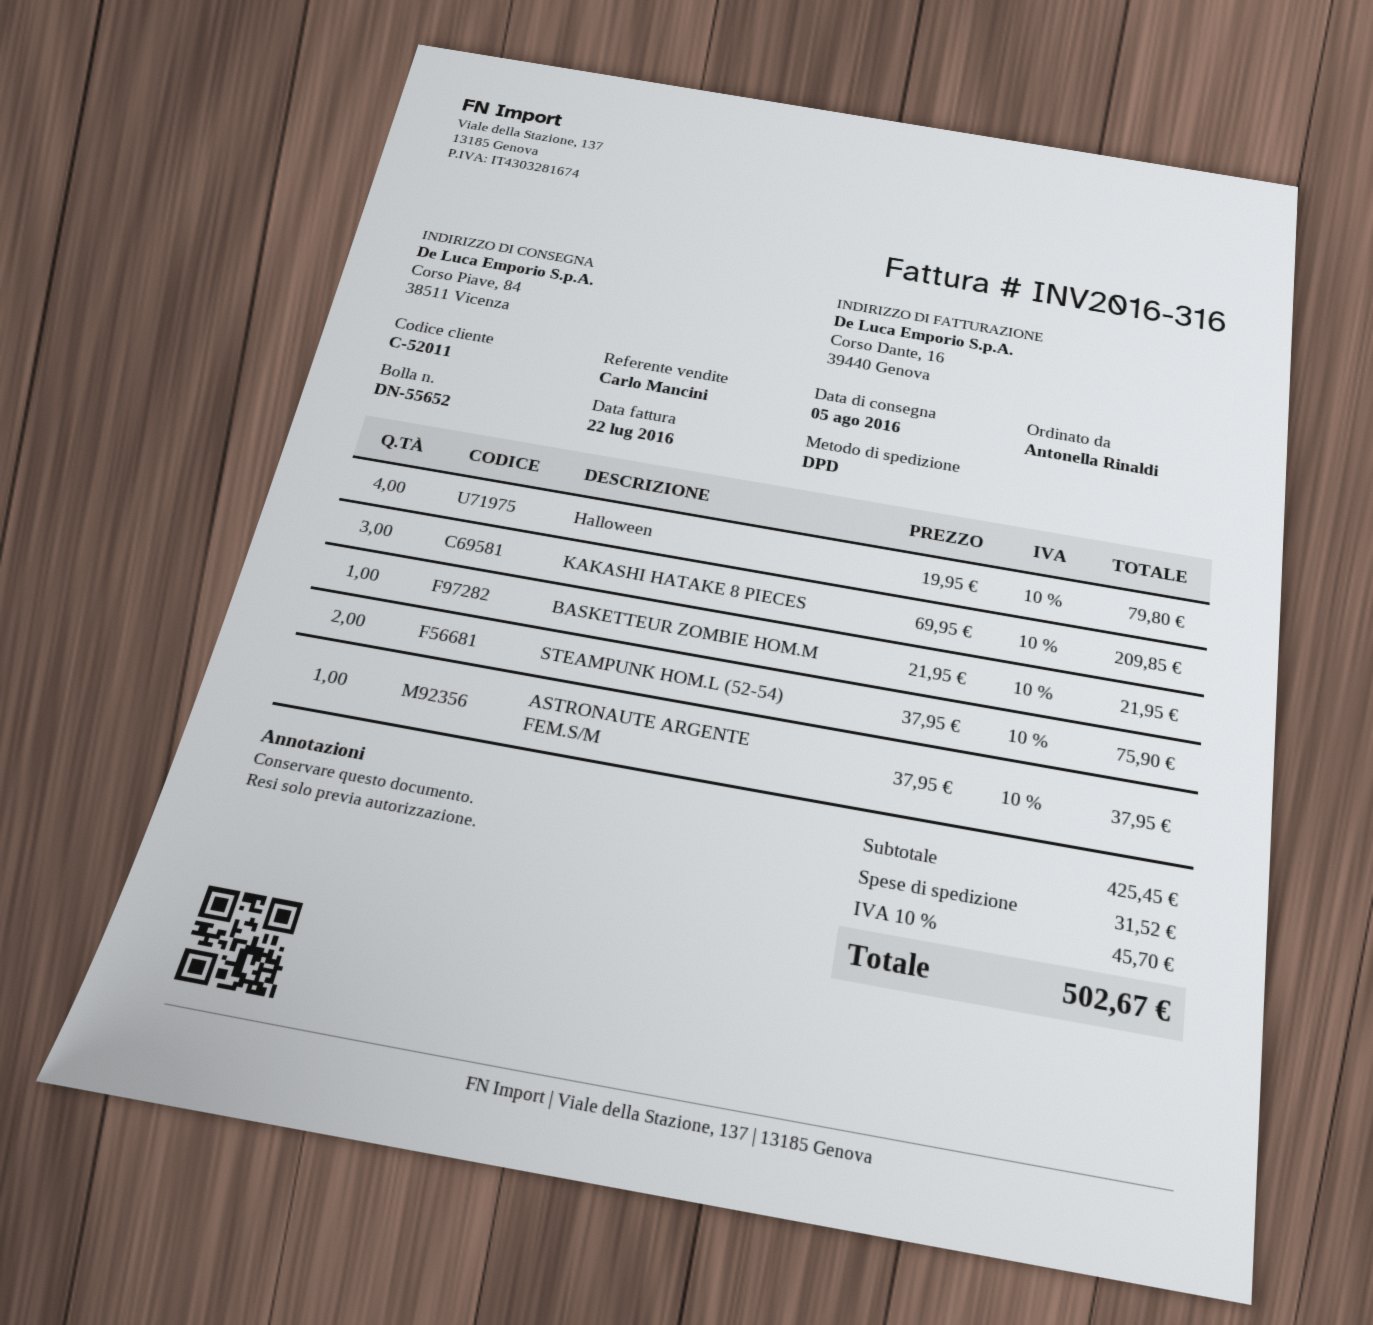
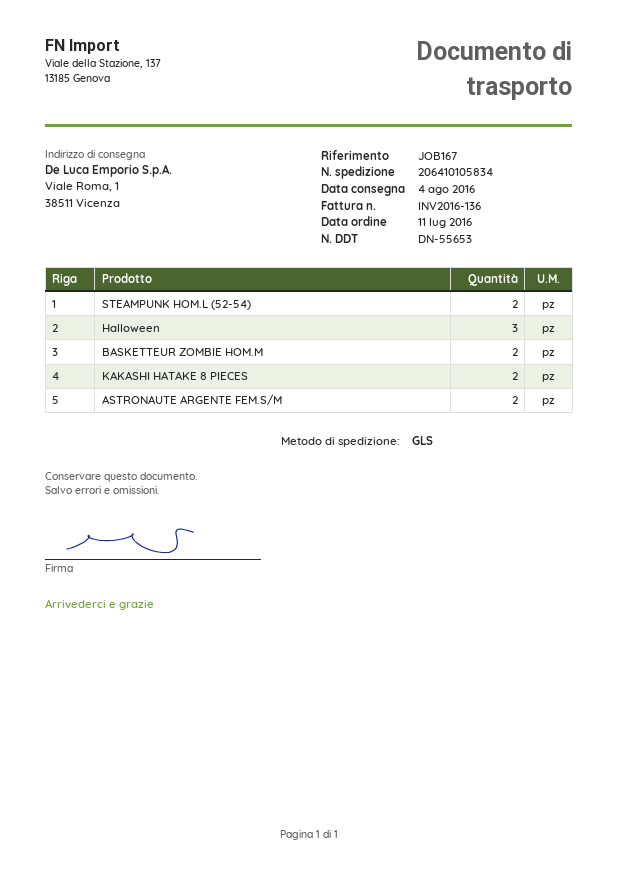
delivery note number: DN-55652 -> DN-55653
delivery date: 2016-08-05 -> 2016-08-04
invoice number: INV2016-316 -> INV2016-136
shipping method: DPD -> GLS
ship to: Corso Piave, 84, 38511 Vicenza -> Viale Roma, 1, 38511 Vicenza
Halloween: 4 -> 3
KAKASHI HATAKE 8 PIECES: 3 -> 2
BASKETTEUR ZOMBIE HOM.M: 1 -> 2
ASTRONAUTE ARGENTE FEM.S/M: 1 -> 2

